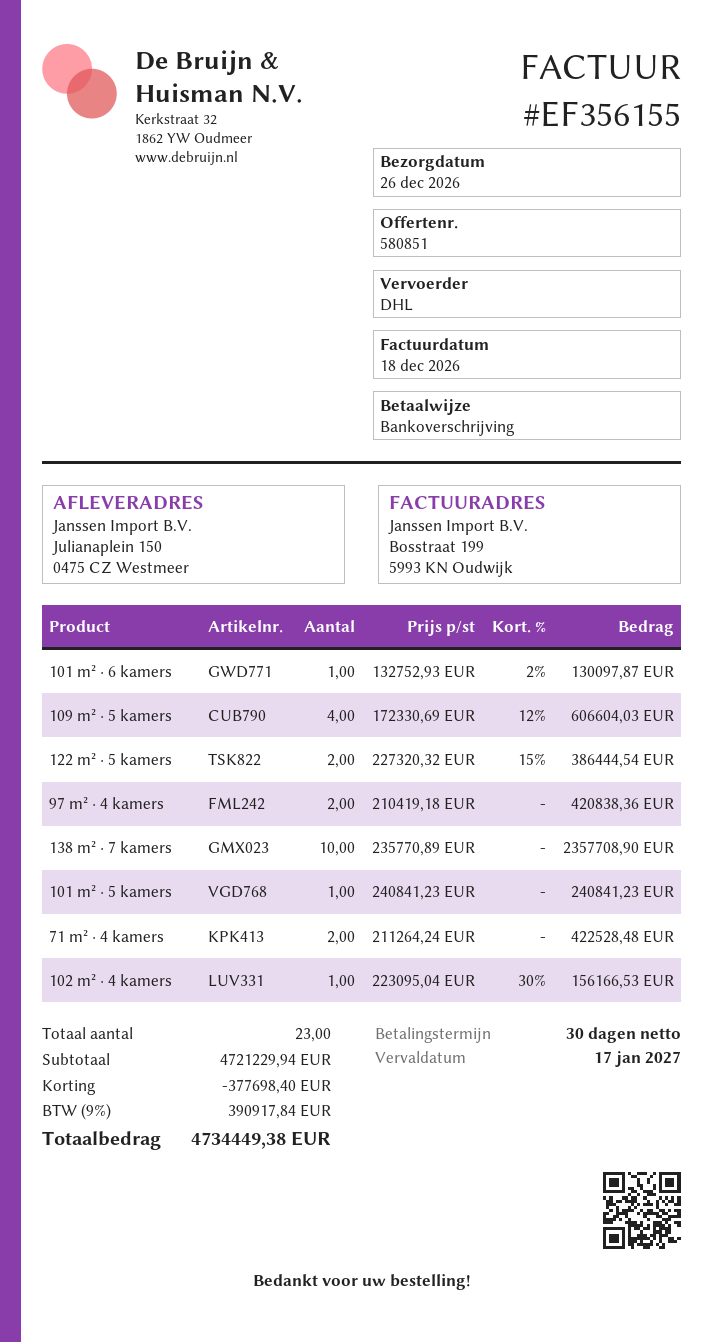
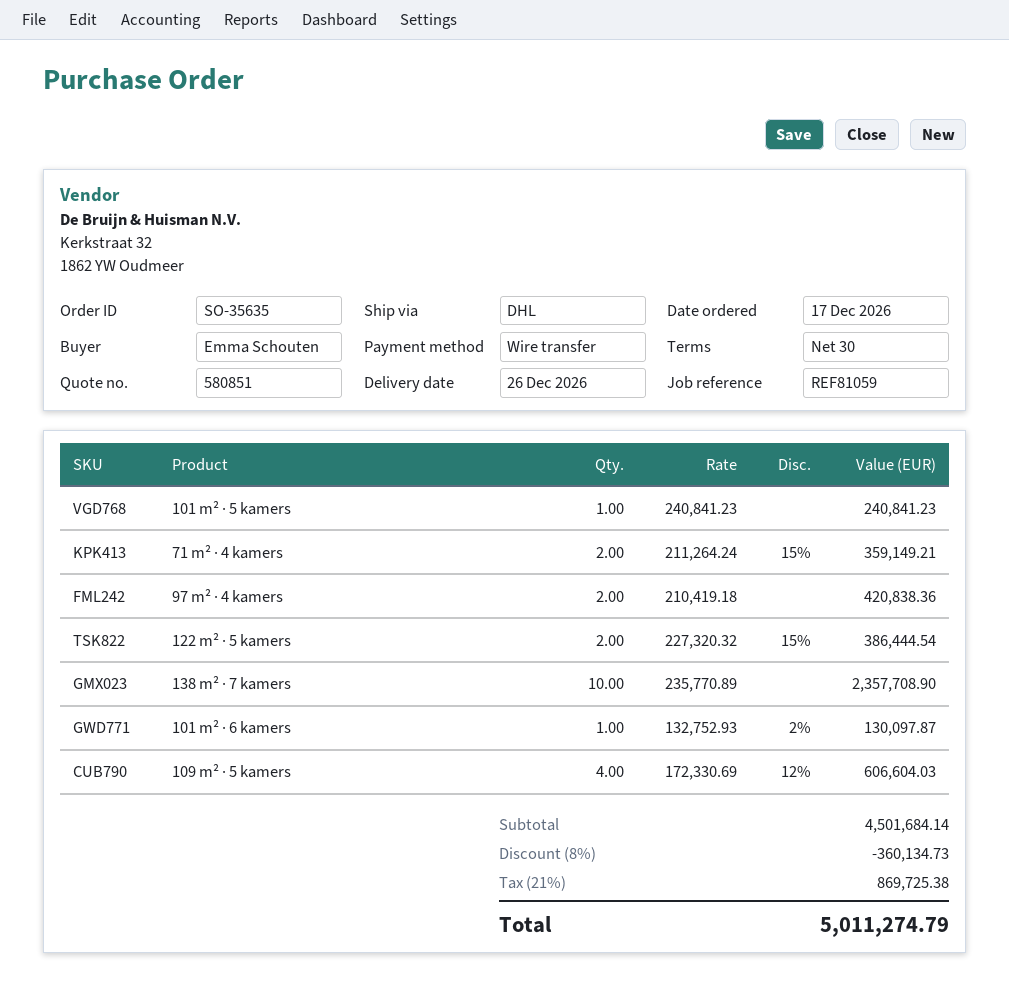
71 m² · 4 kamers: 2 x 211264.24 = 422528.48 -> 2 x 211264.24 - 15% = 359149.21
102 m² · 4 kamers: 1 x 223095.04 - 30% = 156166.53 -> none
subtotal: 4721229.94 -> 4501684.14
discount: 377698.40 -> 360134.73
tax: 9% = 390917.84 -> 21% = 869725.38
total: 4734449.38 -> 5011274.79

